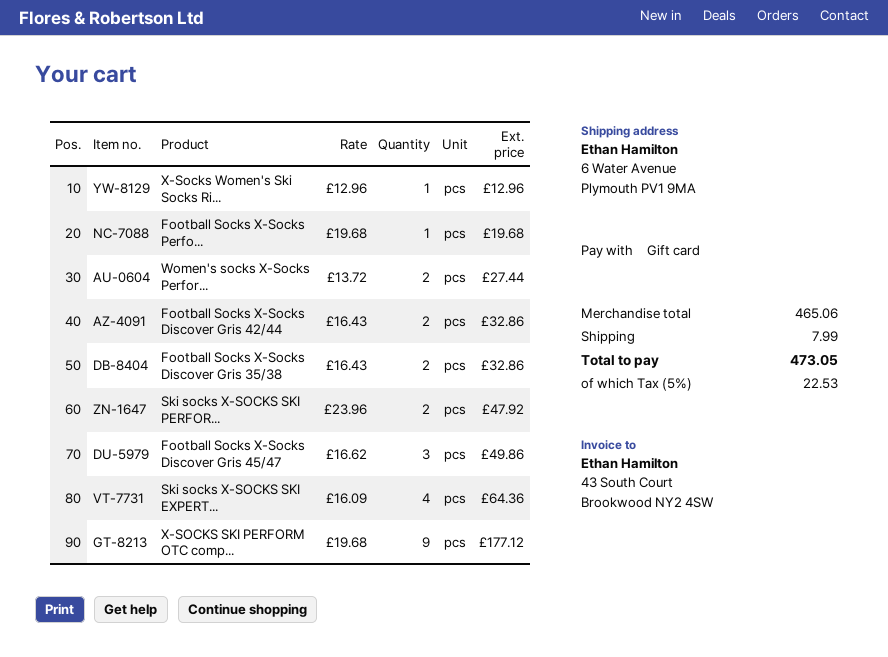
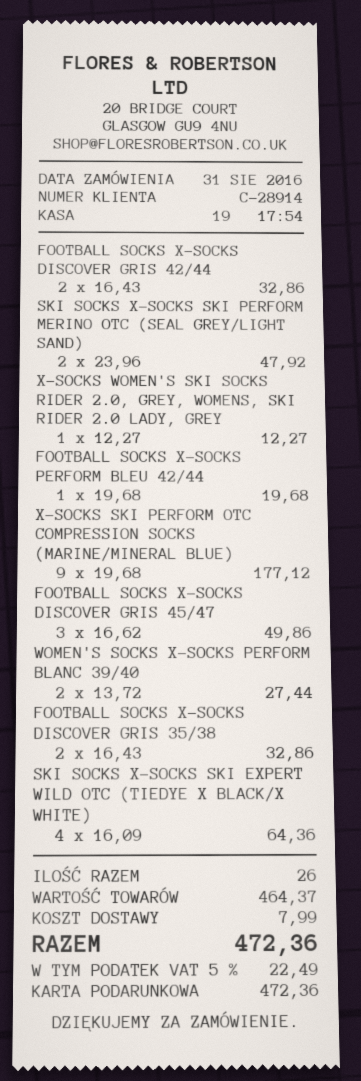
X-Socks Women's Ski Socks Ri...: 1 x 12.96 = 12.96 -> 1 x 12.27 = 12.27
subtotal: 465.06 -> 464.37
tax: 5% = 22.53 -> 5% = 22.49
total: 473.05 -> 472.36

